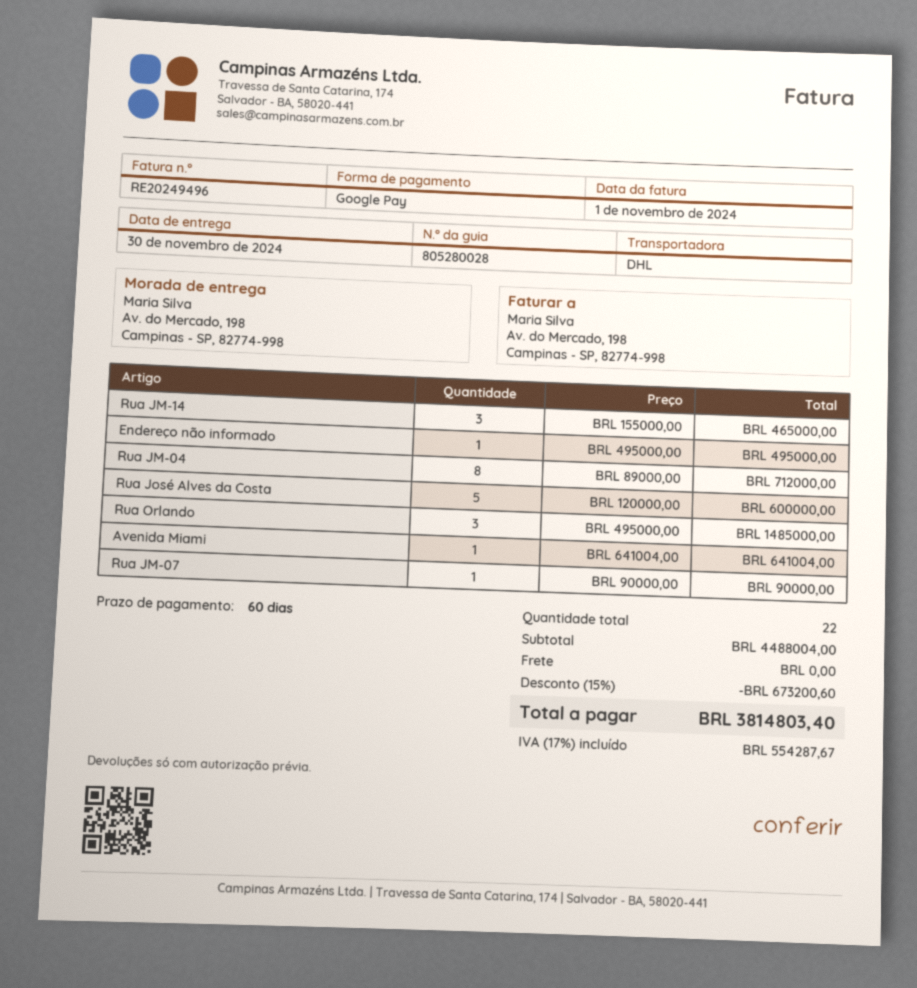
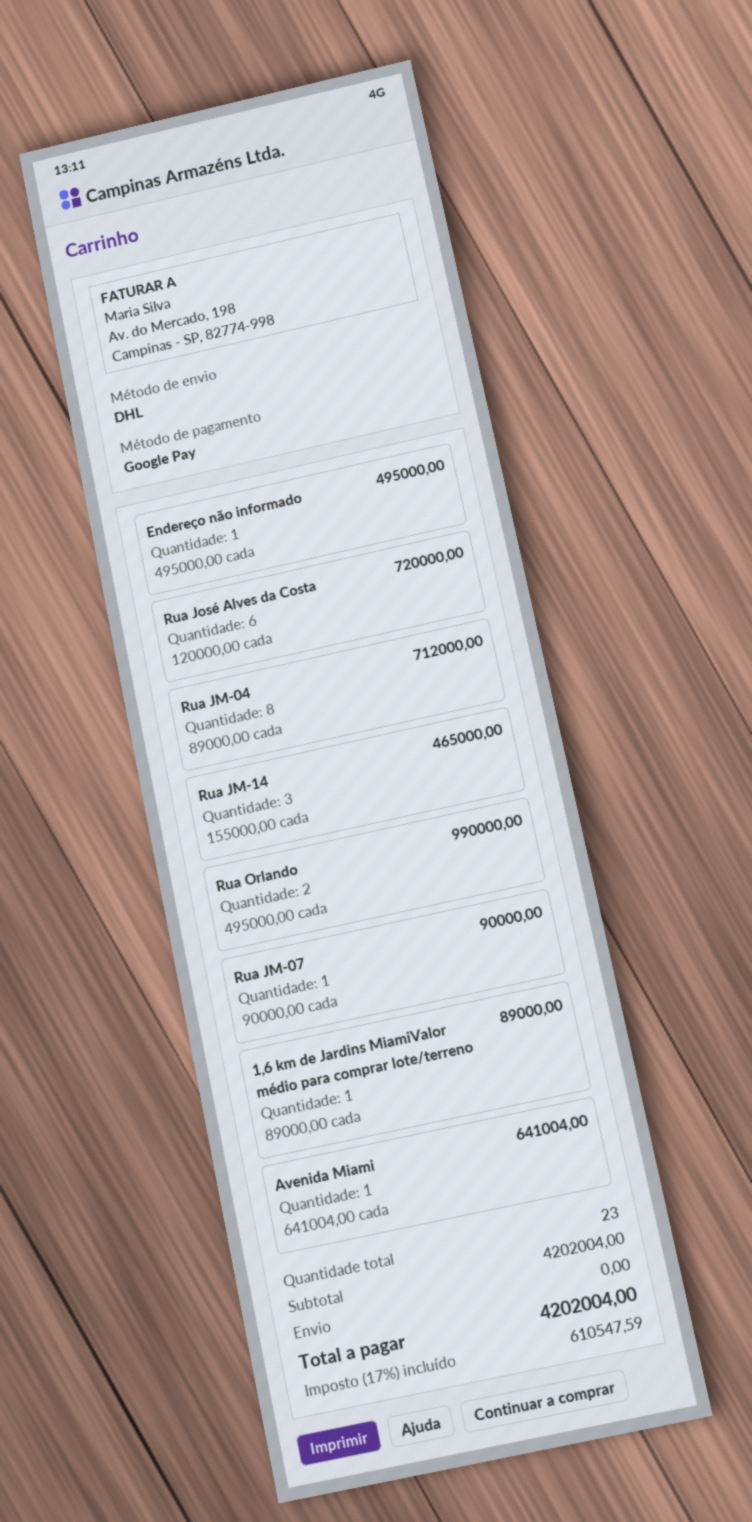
Rua José Alves da Costa: 5 x 120000.00 = 600000.00 -> 6 x 120000.00 = 720000.00
Rua Orlando: 3 x 495000.00 = 1485000.00 -> 2 x 495000.00 = 990000.00
1,6 km de Jardins MiamiValor médio para comprar lote/terreno: none -> 1 x 89000.00 = 89000.00
total quantity: 22 -> 23
subtotal: 4488004.00 -> 4202004.00
discount: 15% = 673200.60 -> none
tax: 17% = 554287.67 -> 17% = 610547.59
total: 3814803.40 -> 4202004.00

